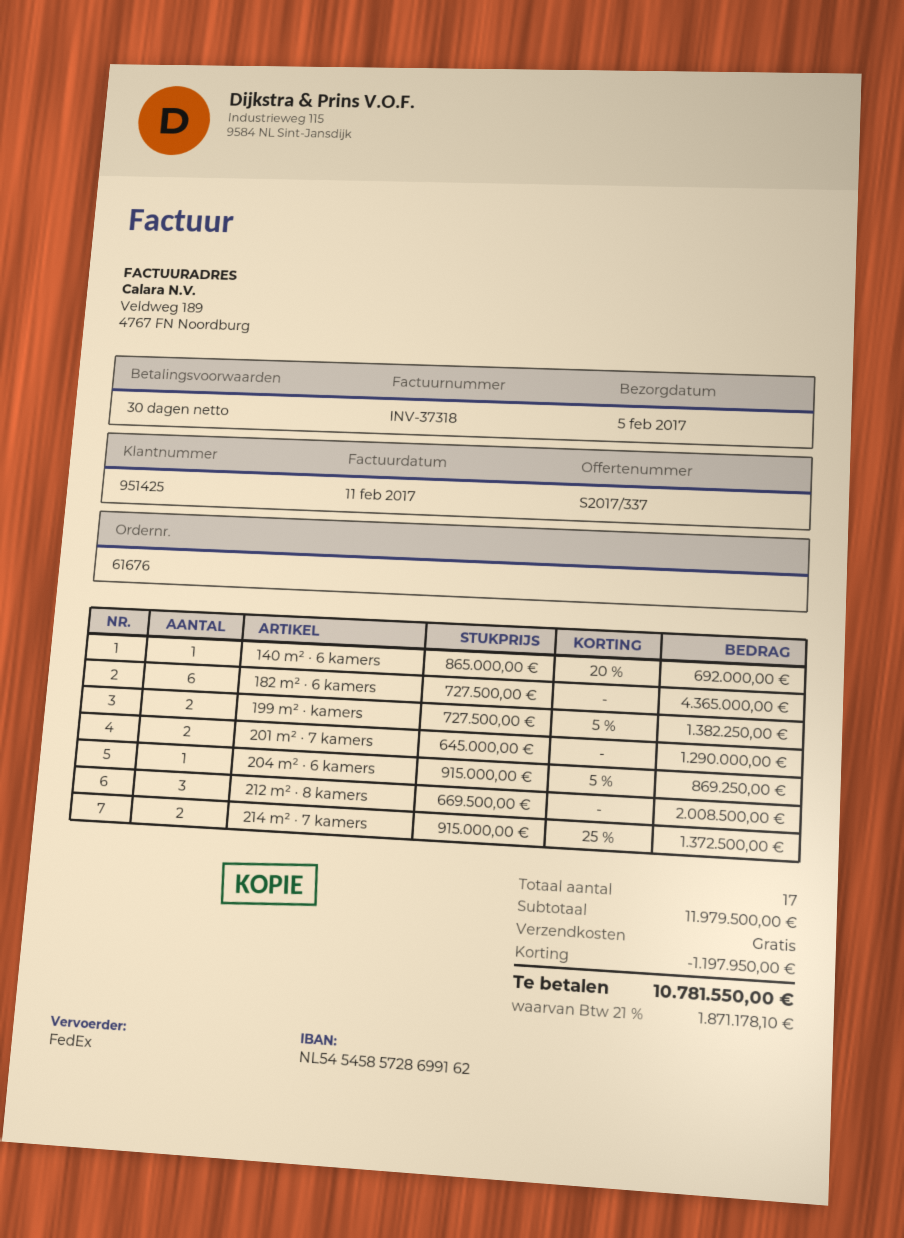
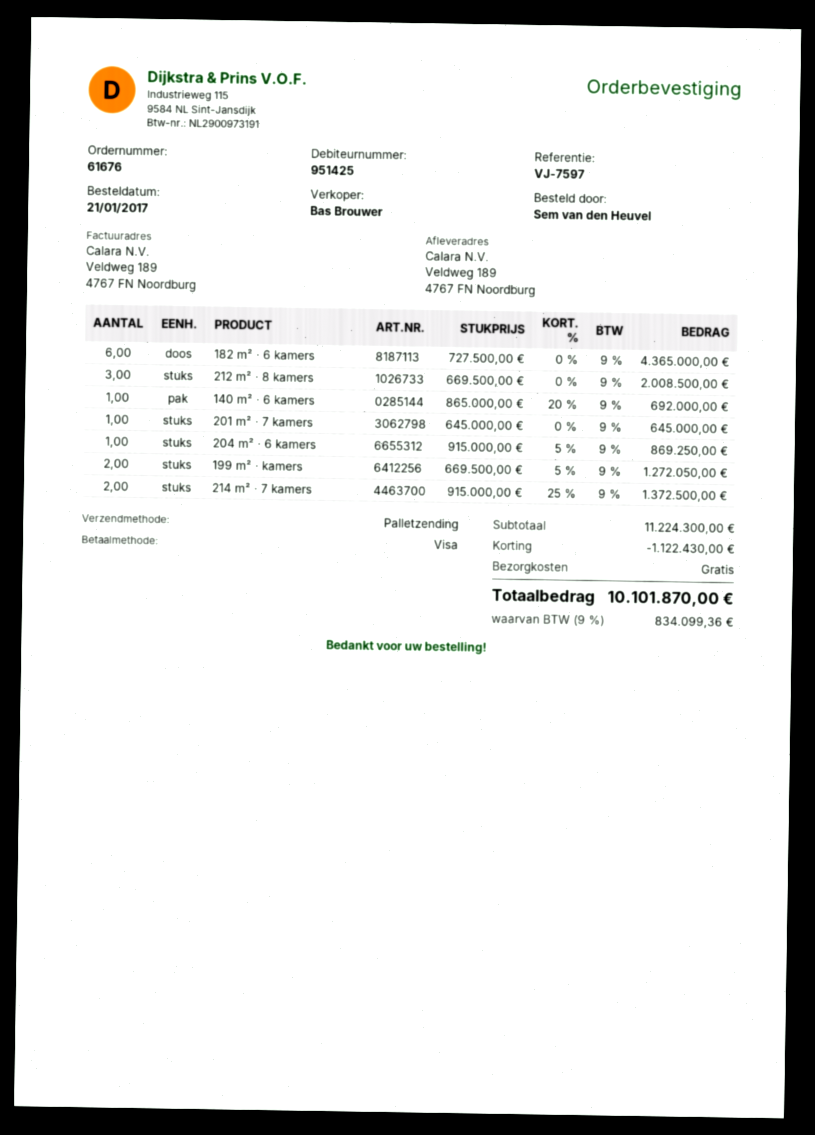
shipping method: FedEx -> pallet freight
199 m² · kamers: 2 x 727500.00 - 5% = 1382250.00 -> 2 x 669500.00 - 5% = 1272050.00
201 m² · 7 kamers: 2 x 645000.00 = 1290000.00 -> 1 x 645000.00 = 645000.00
subtotal: 11979500.00 -> 11224300.00
discount: 1197950.00 -> 1122430.00
tax: 21% = 1871178.10 -> 9% = 834099.36
total: 10781550.00 -> 10101870.00

